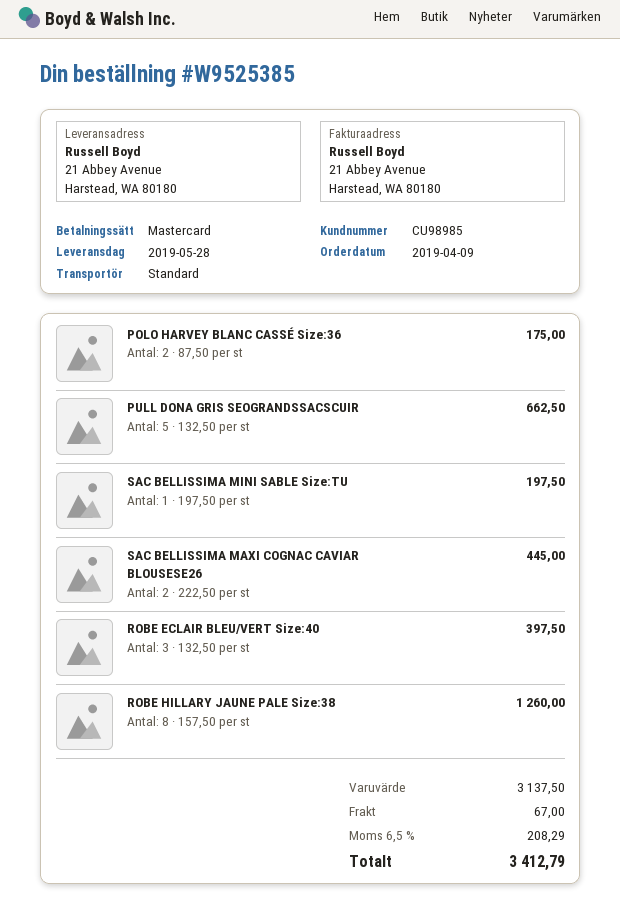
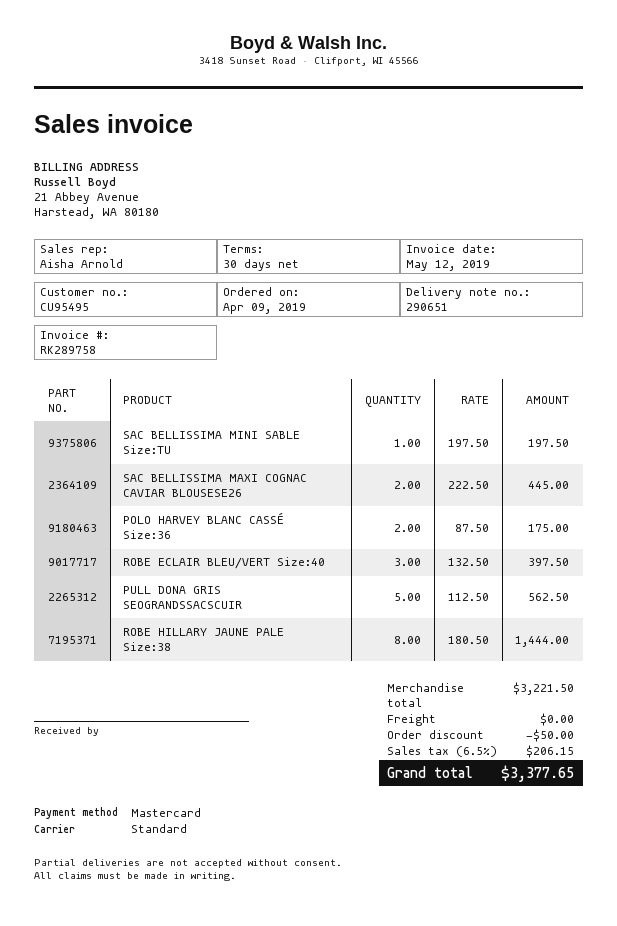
customer number: CU98985 -> CU95495
PULL DONA GRIS SEOGRANDSSACSCUIR: 5 x 132.50 = 662.50 -> 5 x 112.50 = 562.50
ROBE HILLARY JAUNE PALE Size:38: 8 x 157.50 = 1260.00 -> 8 x 180.50 = 1444.00
subtotal: 3137.50 -> 3221.50
discount: none -> 50.00
shipping: 67.00 -> 0.00
tax: 6.5% = 208.29 -> 6.5% = 206.15
total: 3412.79 -> 3377.65

